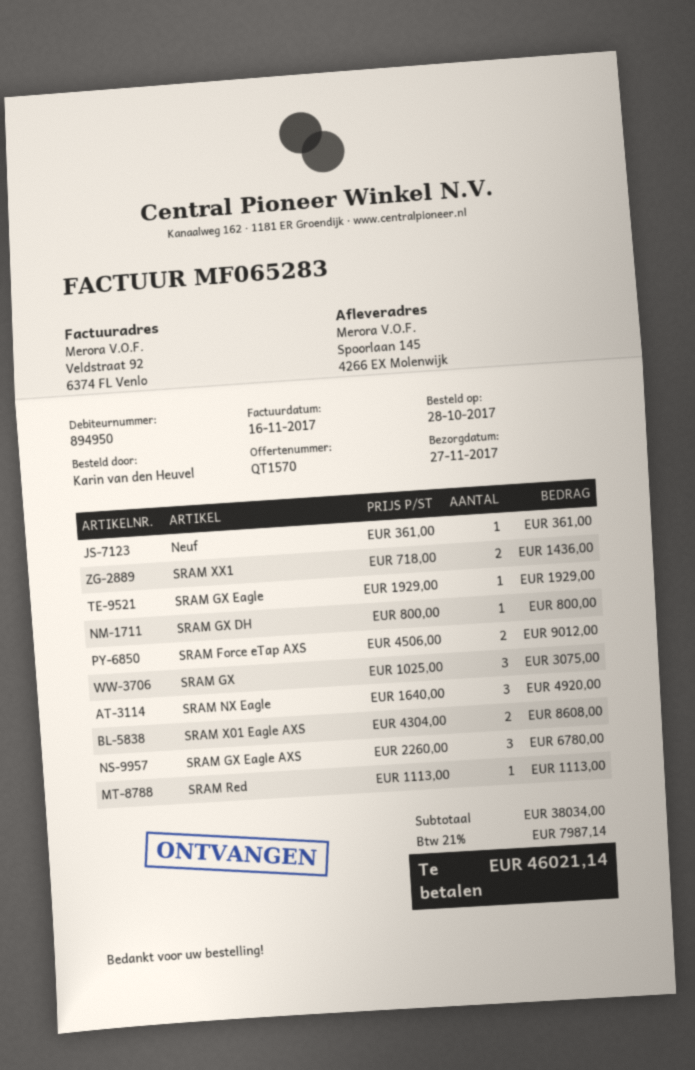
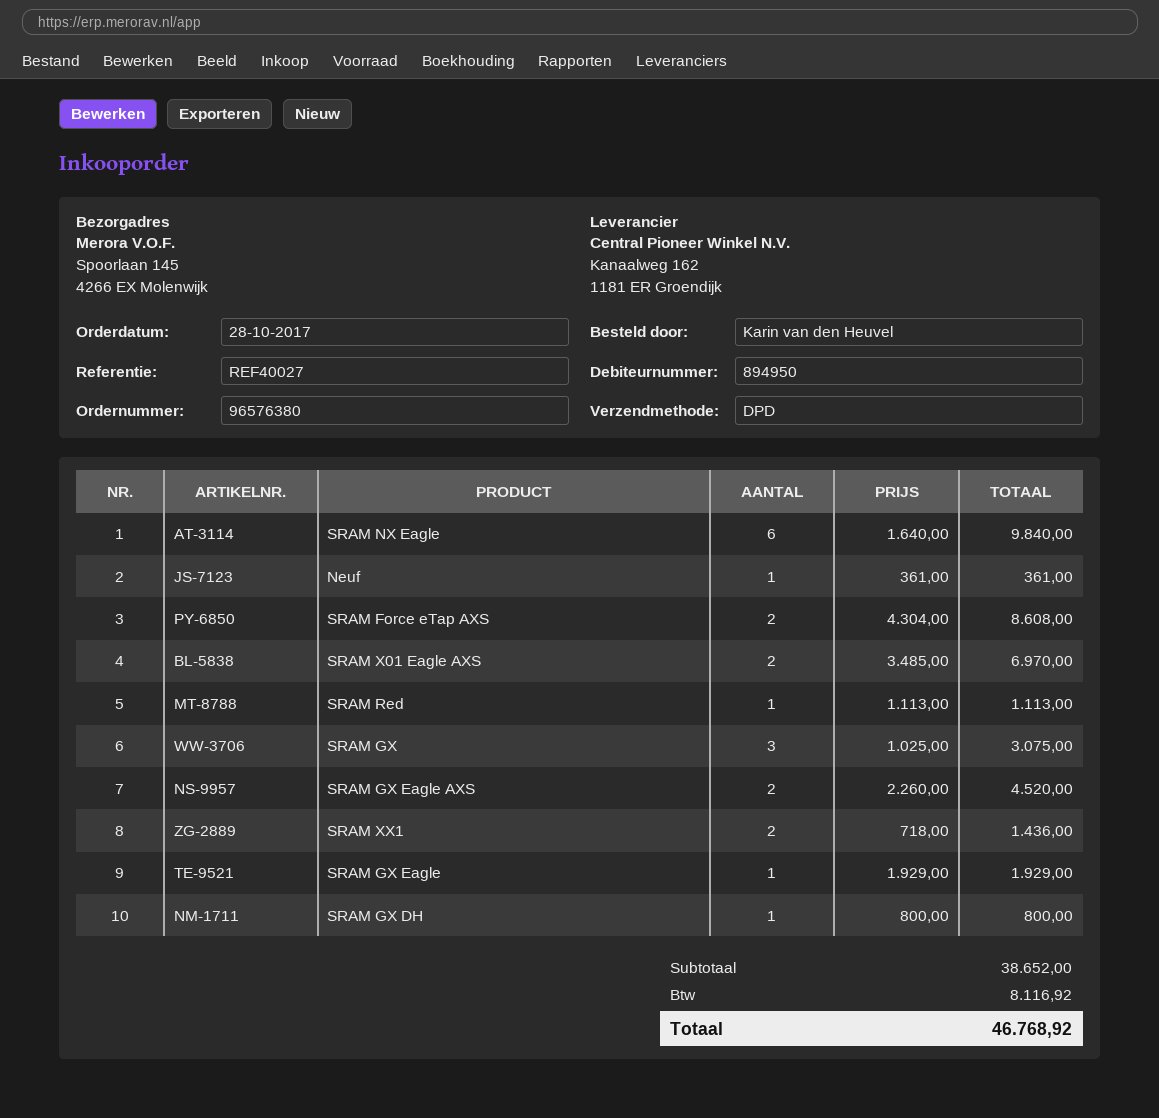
SRAM Force eTap AXS: 2 x 4506.00 = 9012.00 -> 2 x 4304.00 = 8608.00
SRAM NX Eagle: 3 x 1640.00 = 4920.00 -> 6 x 1640.00 = 9840.00
SRAM X01 Eagle AXS: 2 x 4304.00 = 8608.00 -> 2 x 3485.00 = 6970.00
SRAM GX Eagle AXS: 3 x 2260.00 = 6780.00 -> 2 x 2260.00 = 4520.00
subtotal: 38034.00 -> 38652.00
tax: 7987.14 -> 8116.92
total: 46021.14 -> 46768.92

